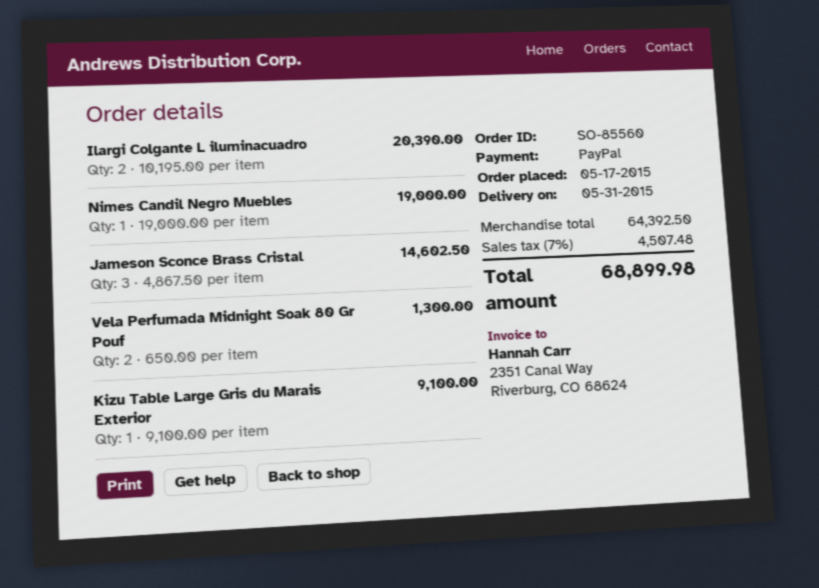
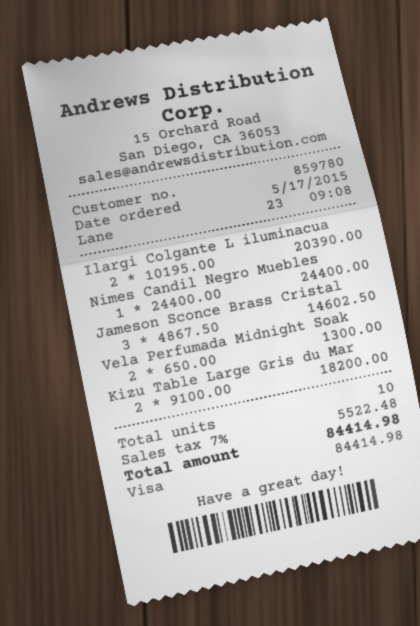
payment method: PayPal -> Visa
Nimes Candil Negro Muebles: 1 x 19000.00 = 19000.00 -> 1 x 24400.00 = 24400.00
Kizu Table Large Gris du Marais Exterior: 1 x 9100.00 = 9100.00 -> 2 x 9100.00 = 18200.00
tax: 7% = 4507.48 -> 7% = 5522.48
total: 68899.98 -> 84414.98

